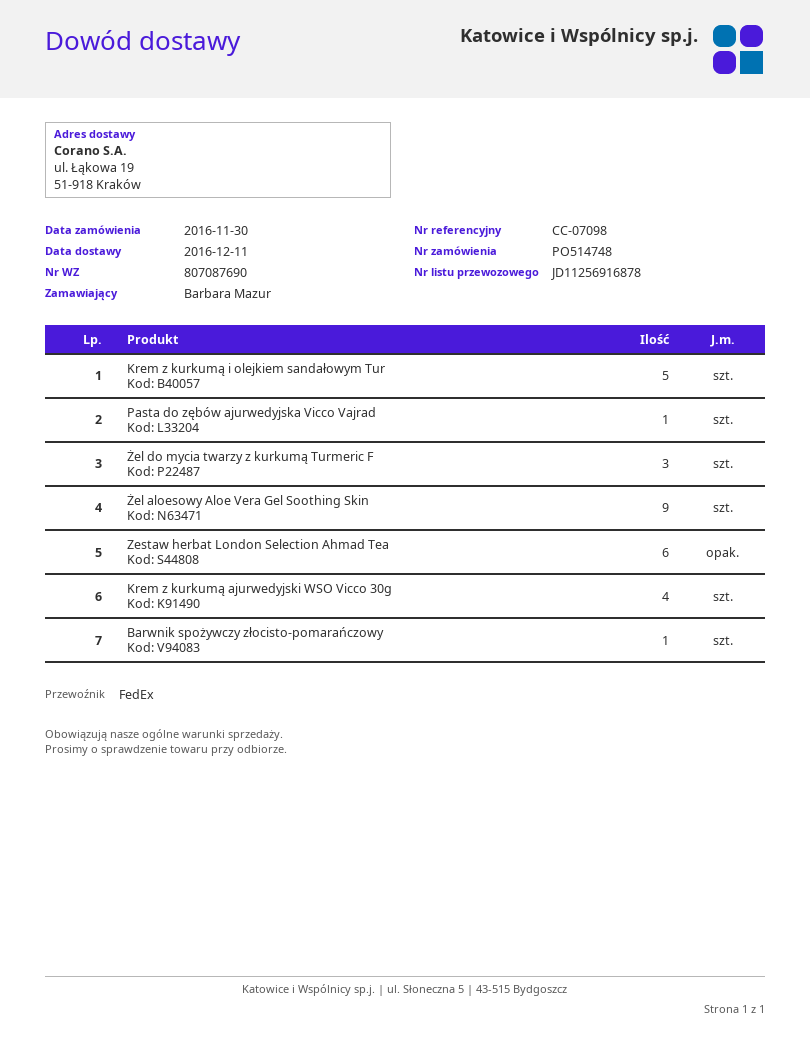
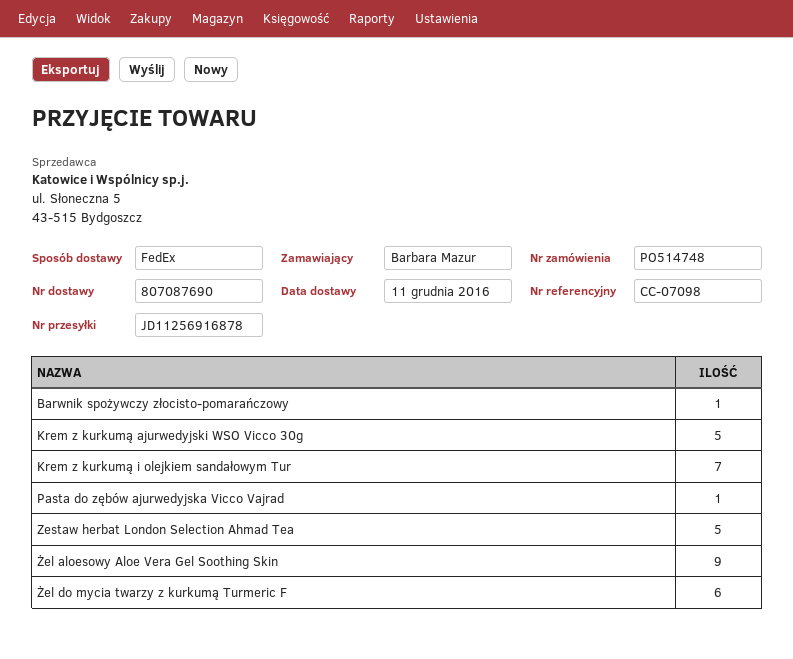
Krem z kurkumą i olejkiem sandałowym Tur: 5 -> 7
Żel do mycia twarzy z kurkumą Turmeric F: 3 -> 6
Zestaw herbat London Selection Ahmad Tea: 6 -> 5
Krem z kurkumą ajurwedyjski WSO Vicco 30g: 4 -> 5

